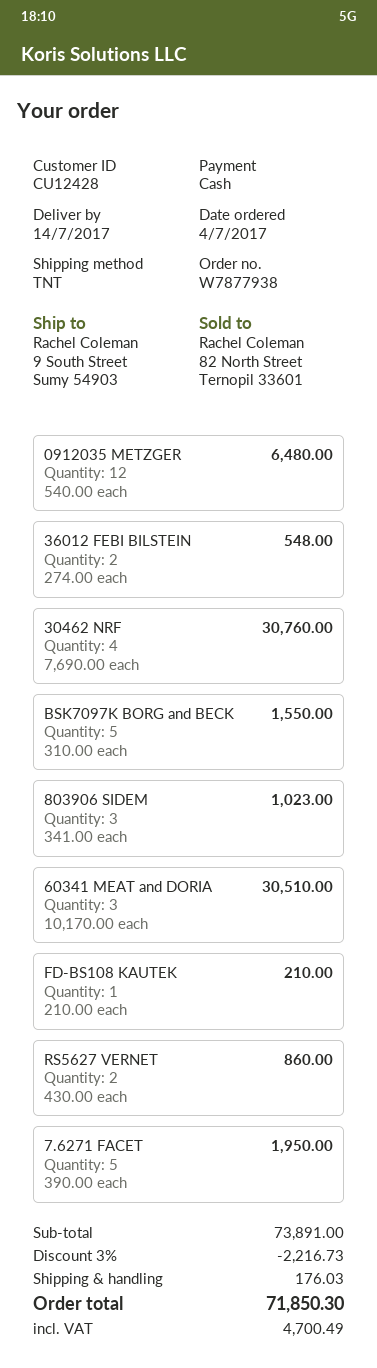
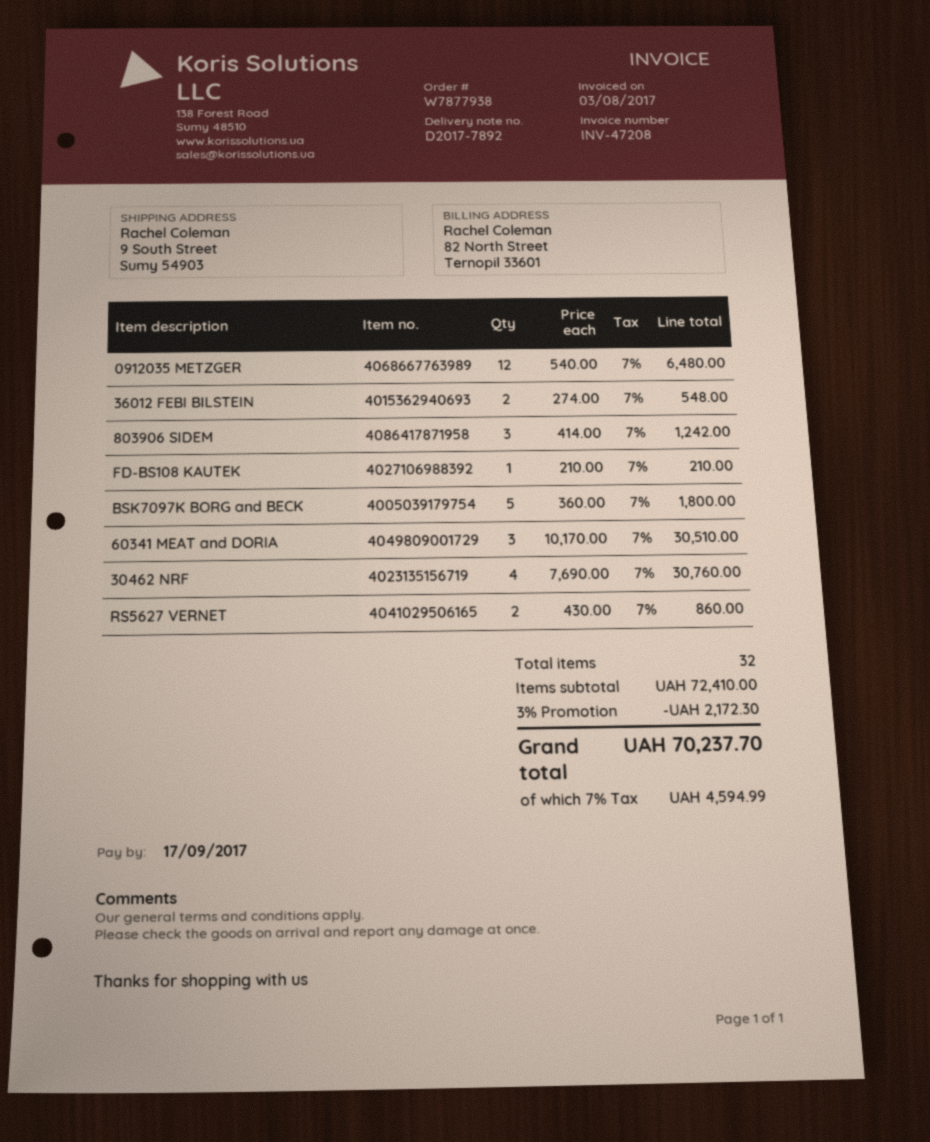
BSK7097K BORG and BECK: 5 x 310.00 = 1550.00 -> 5 x 360.00 = 1800.00
803906 SIDEM: 3 x 341.00 = 1023.00 -> 3 x 414.00 = 1242.00
7.6271 FACET: 5 x 390.00 = 1950.00 -> none
subtotal: 73891.00 -> 72410.00
discount: 3% = 2216.73 -> 3% = 2172.30
shipping: 176.03 -> none
tax: 4700.49 -> 4594.99
total: 71850.30 -> 70237.70

